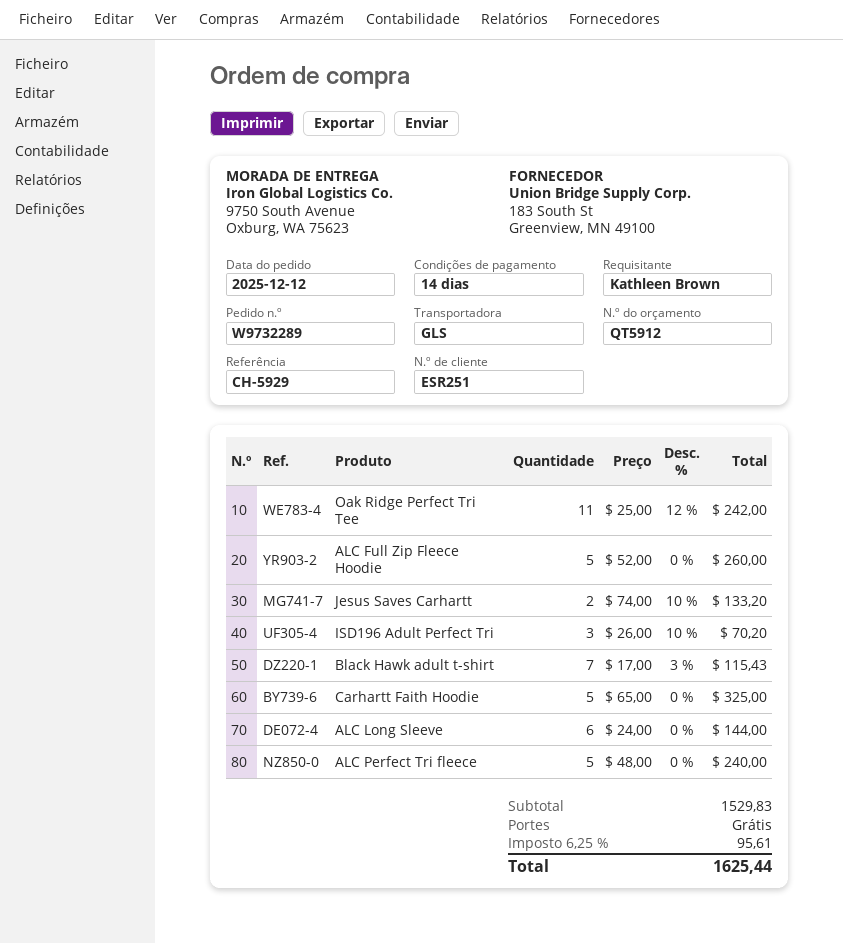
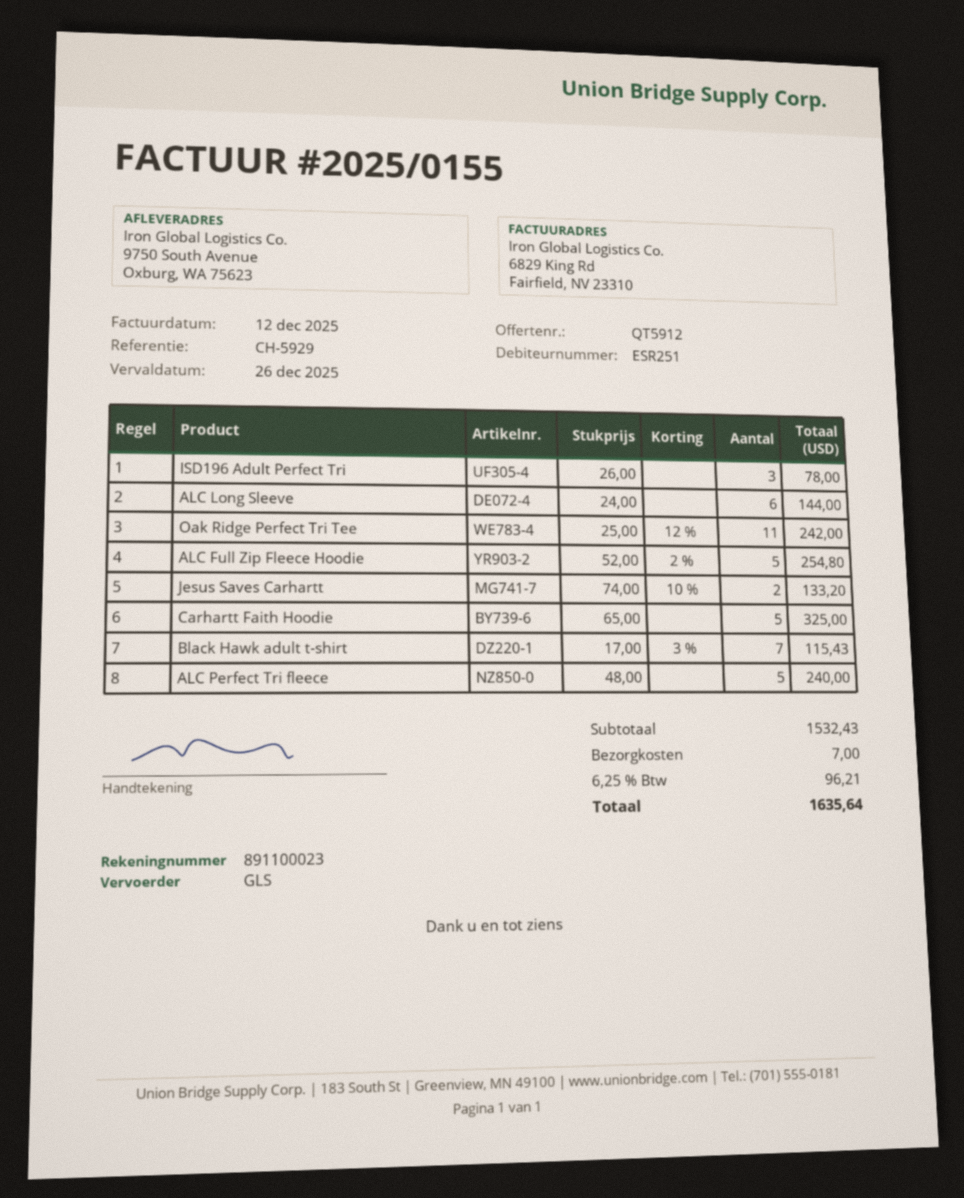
ALC Full Zip Fleece Hoodie: 5 x 52.00 = 260.00 -> 5 x 52.00 - 2% = 254.80
ISD196 Adult Perfect Tri: 3 x 26.00 - 10% = 70.20 -> 3 x 26.00 = 78.00
subtotal: 1529.83 -> 1532.43
shipping: 0.00 -> 7.00
tax: 6.25% = 95.61 -> 6.25% = 96.21
total: 1625.44 -> 1635.64

